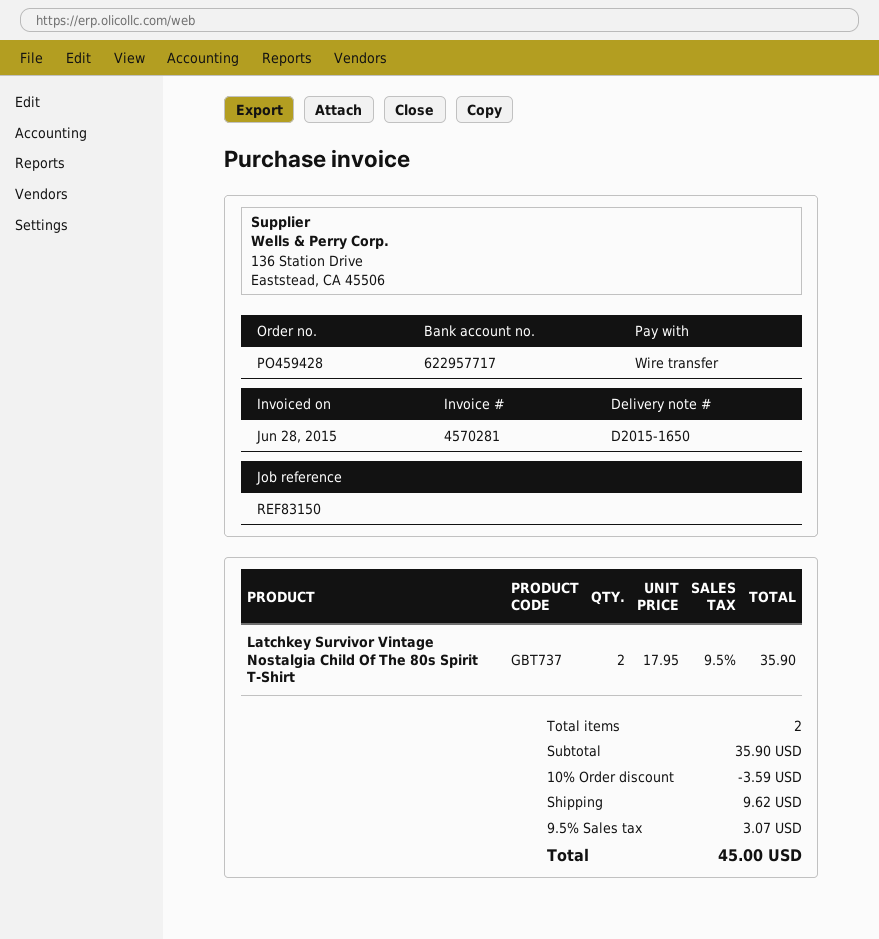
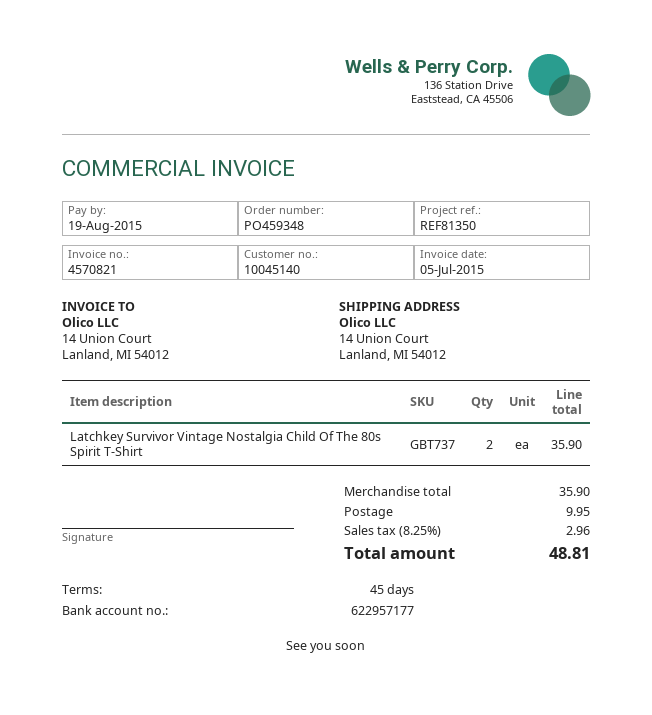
order number: PO459428 -> PO459348
invoice number: 4570281 -> 4570821
invoice date: 2015-06-28 -> 2015-07-05
reference: REF83150 -> REF81350
bank account: 622957717 -> 622957177
discount: 10% = 3.59 -> none
shipping: 9.62 -> 9.95
tax: 9.5% = 3.07 -> 8.25% = 2.96
total: 45.00 -> 48.81

